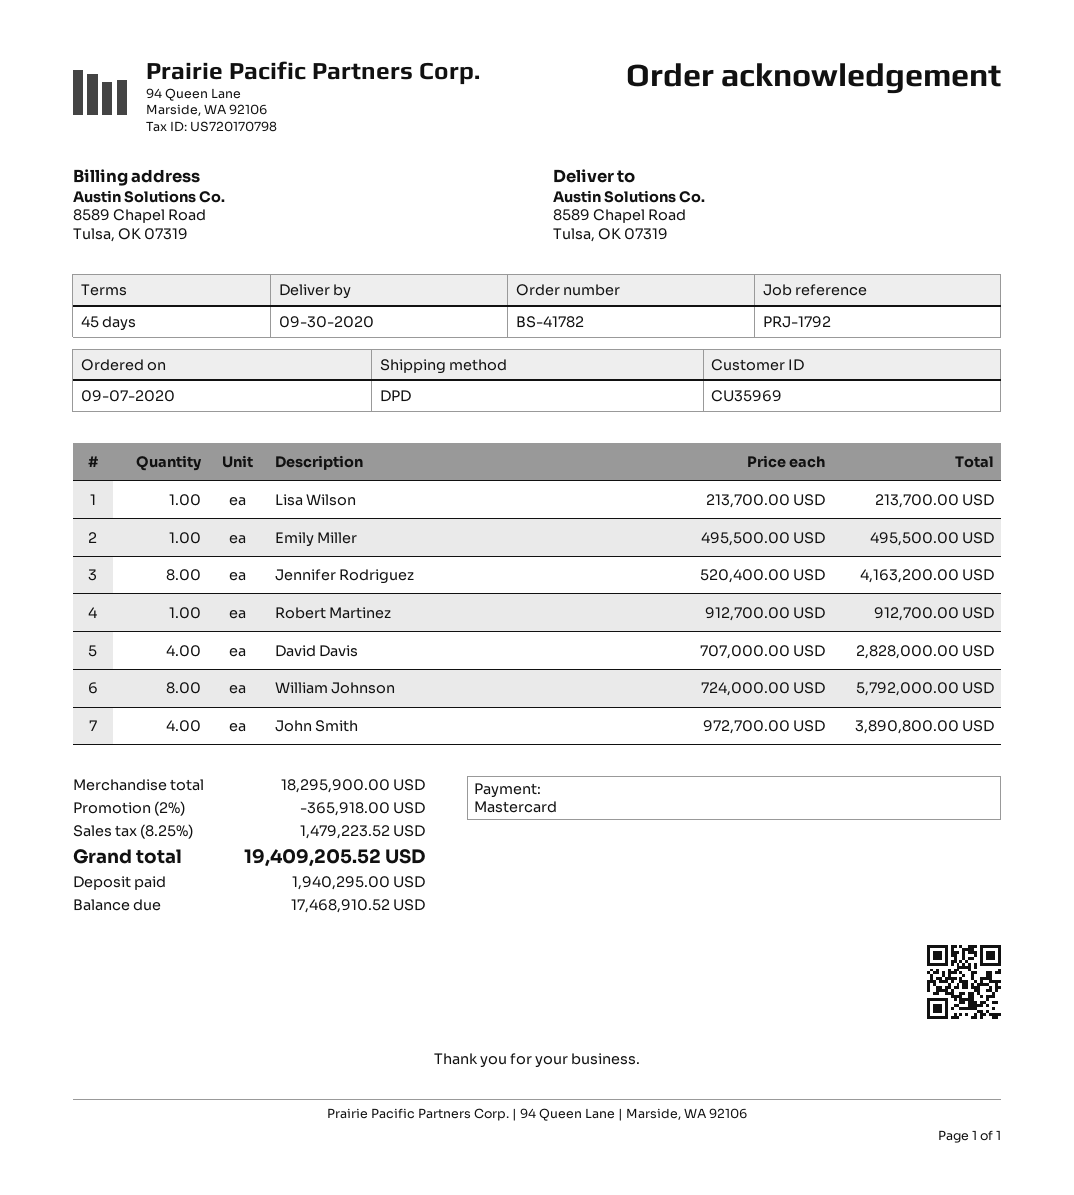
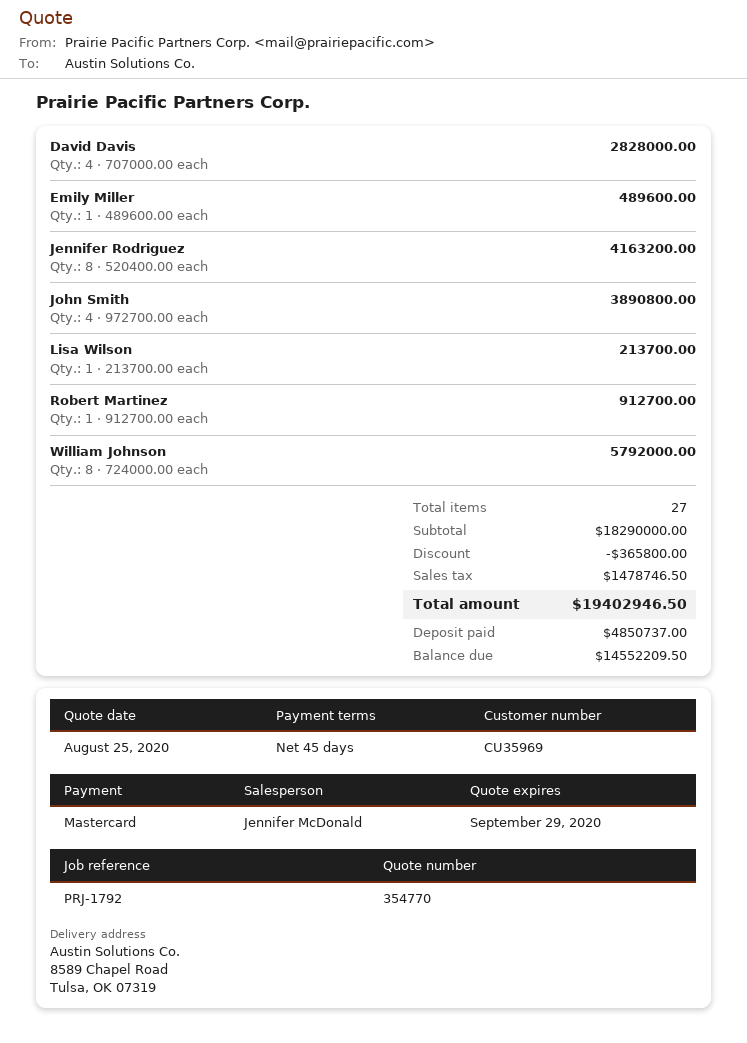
Emily Miller: 1 x 495500.00 = 495500.00 -> 1 x 489600.00 = 489600.00
subtotal: 18295900.00 -> 18290000.00
discount: 365918.00 -> 365800.00
tax: 1479223.52 -> 1478746.50
total: 19409205.52 -> 19402946.50
deposit: 1940295.00 -> 4850737.00
balance: 17468910.52 -> 14552209.50

